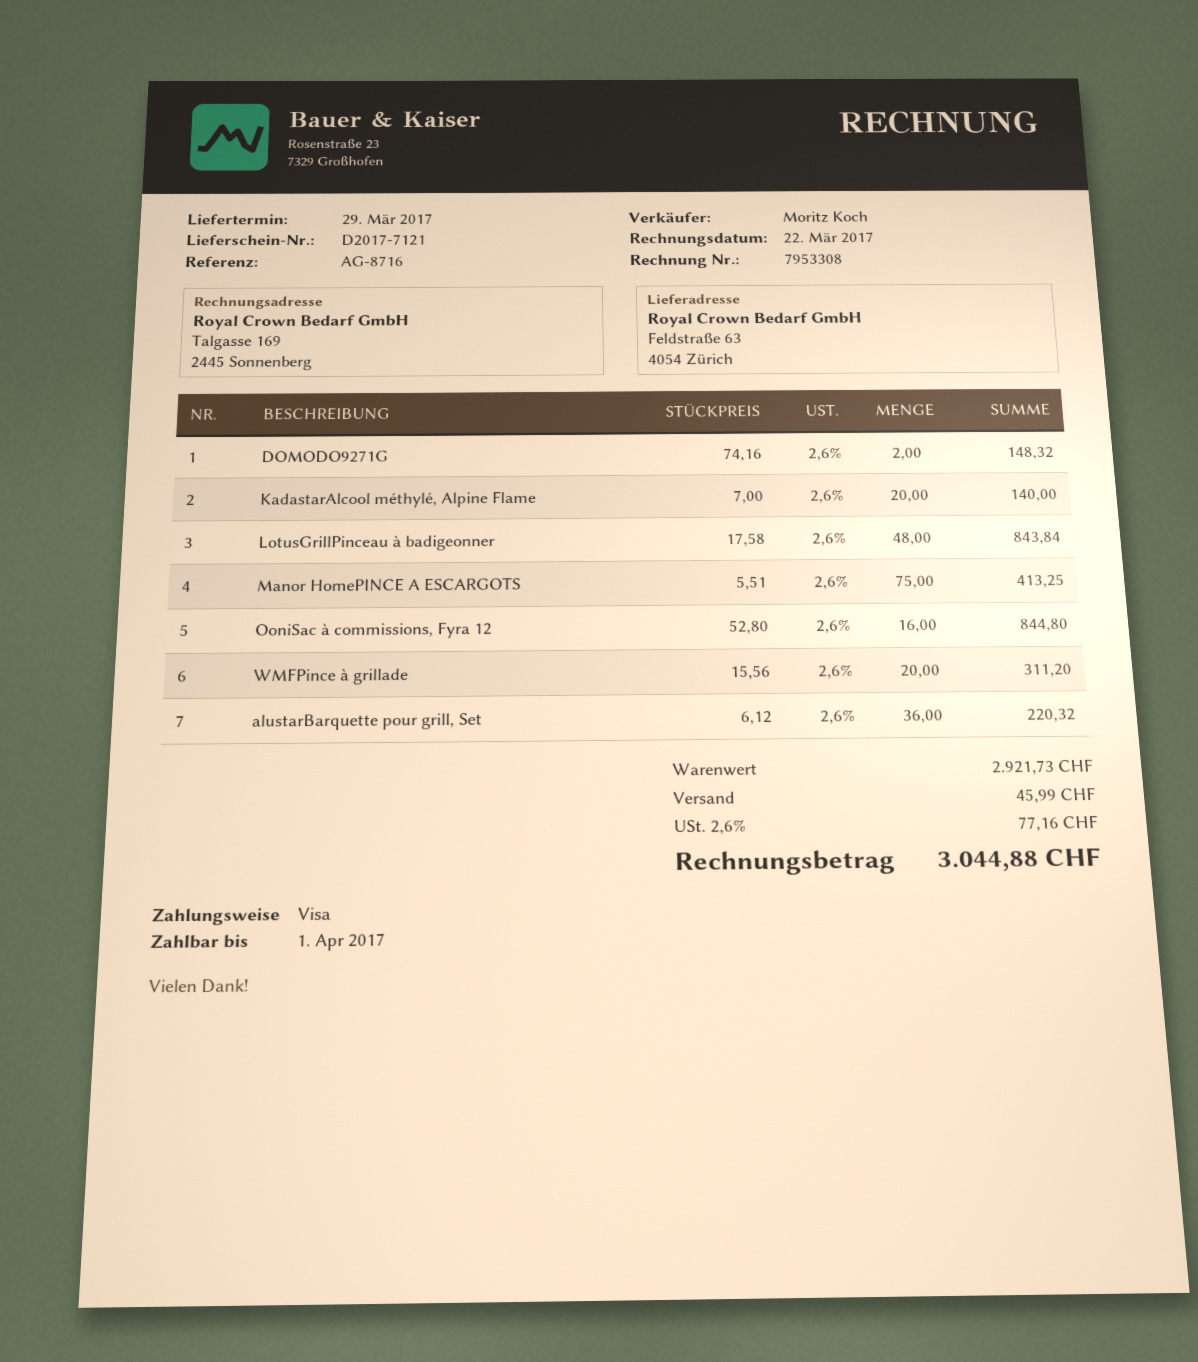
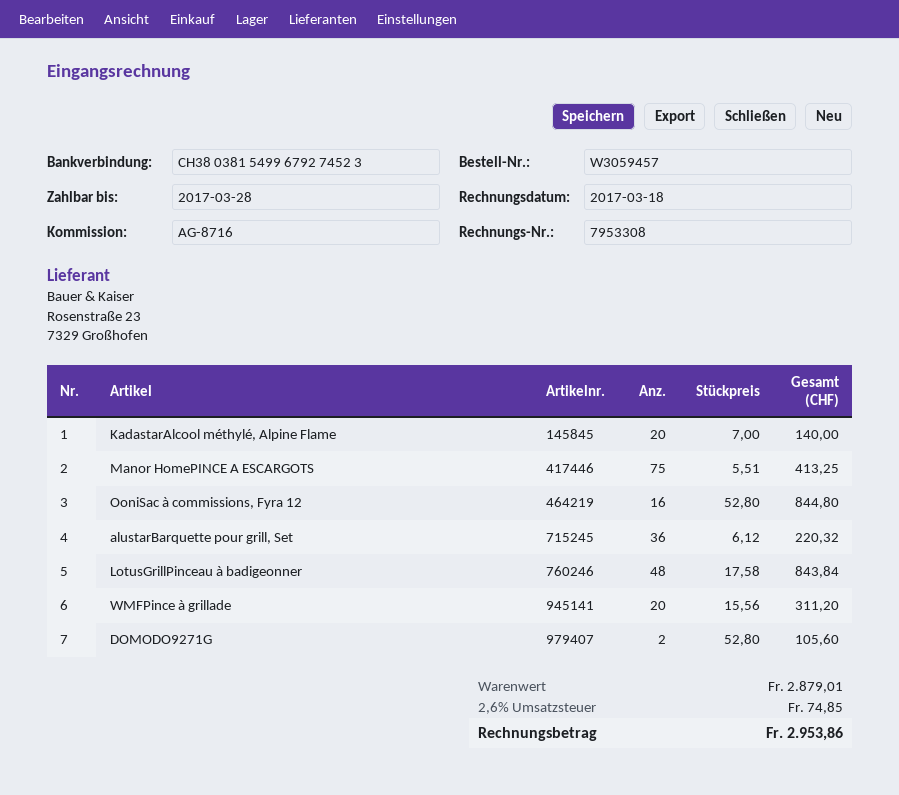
invoice date: 2017-03-22 -> 2017-03-18
due date: 2017-04-01 -> 2017-03-28
DOMODO9271G: 2 x 74.16 = 148.32 -> 2 x 52.80 = 105.60
subtotal: 2921.73 -> 2879.01
shipping: 45.99 -> none
tax: 2.6% = 77.16 -> 2.6% = 74.85
total: 3044.88 -> 2953.86

